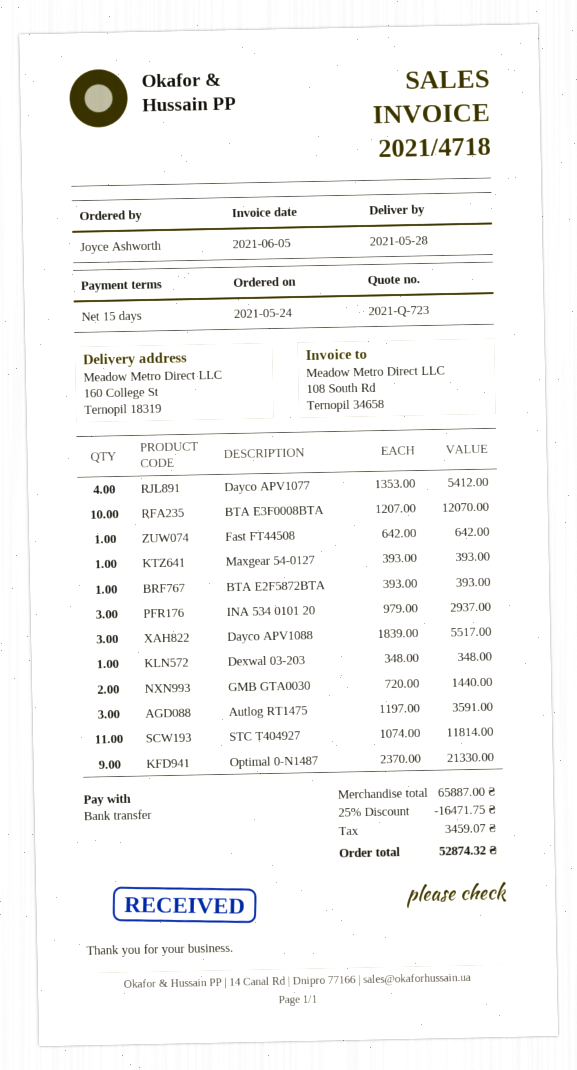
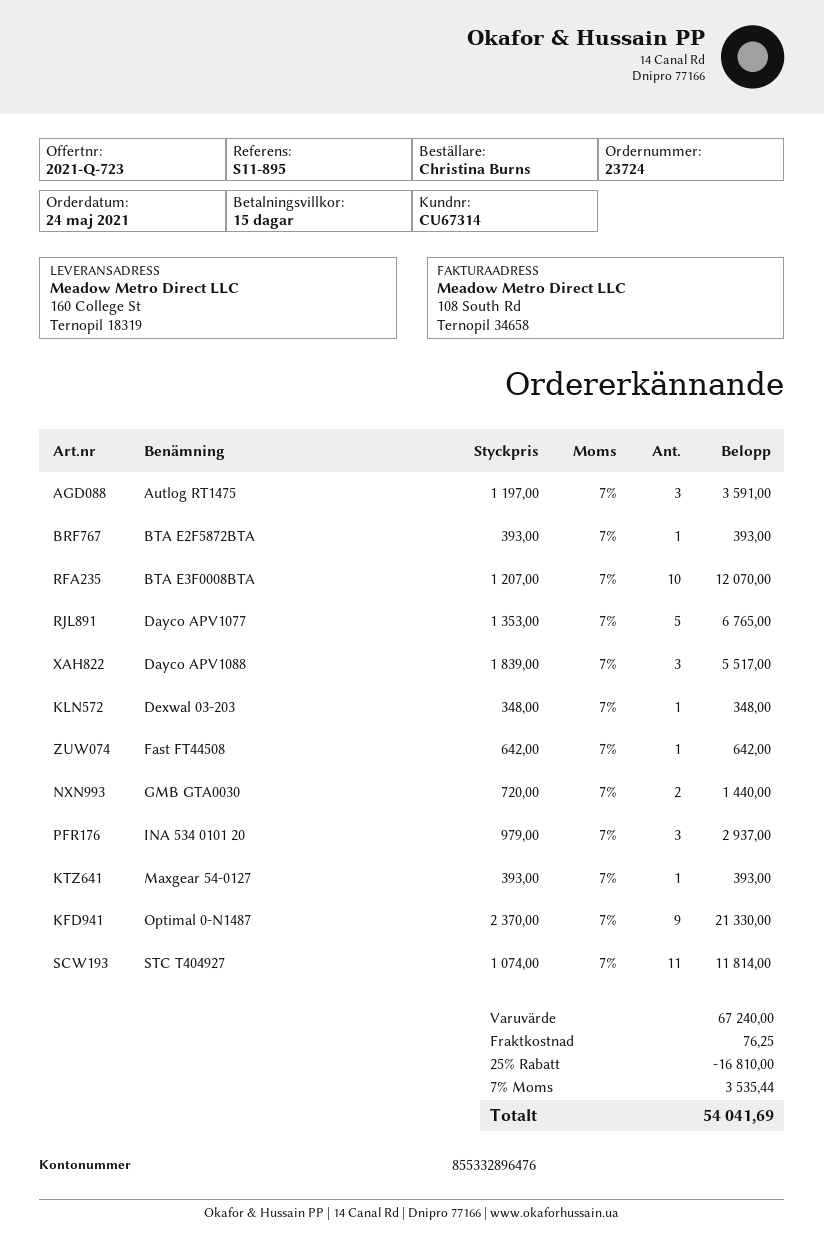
ordered by: Joyce Ashworth -> Christina Burns
Dayco APV1077: 4 x 1353.00 = 5412.00 -> 5 x 1353.00 = 6765.00
subtotal: 65887.00 -> 67240.00
discount: 25% = 16471.75 -> 25% = 16810.00
shipping: none -> 76.25
tax: 3459.07 -> 3535.44
total: 52874.32 -> 54041.69

